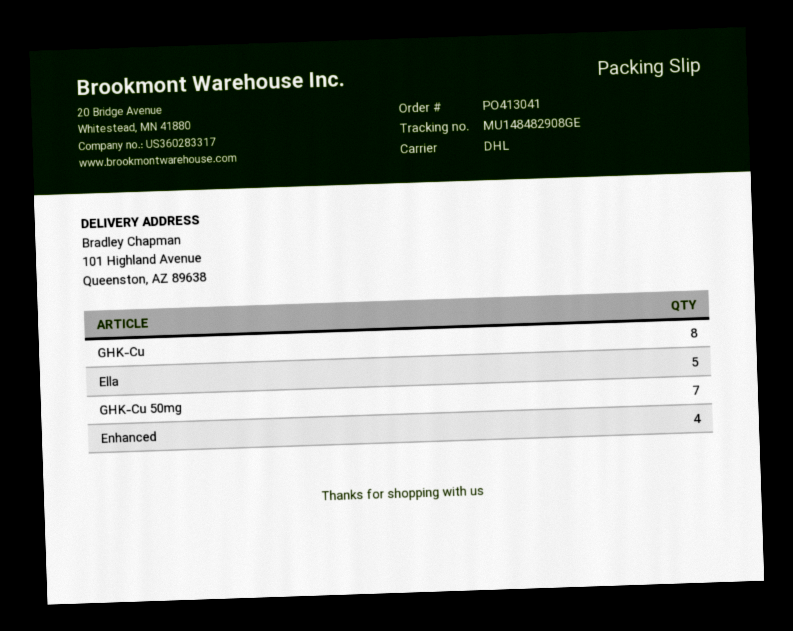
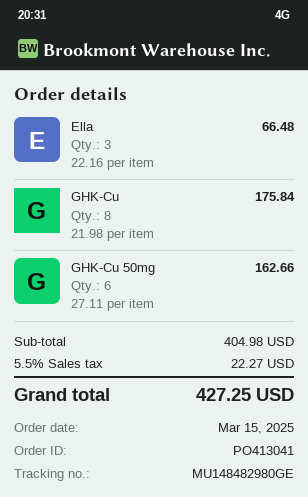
tracking number: MU148482908GE -> MU148482980GE
Ella: 5 -> 3
GHK-Cu 50mg: 7 -> 6
Enhanced: 4 -> none

